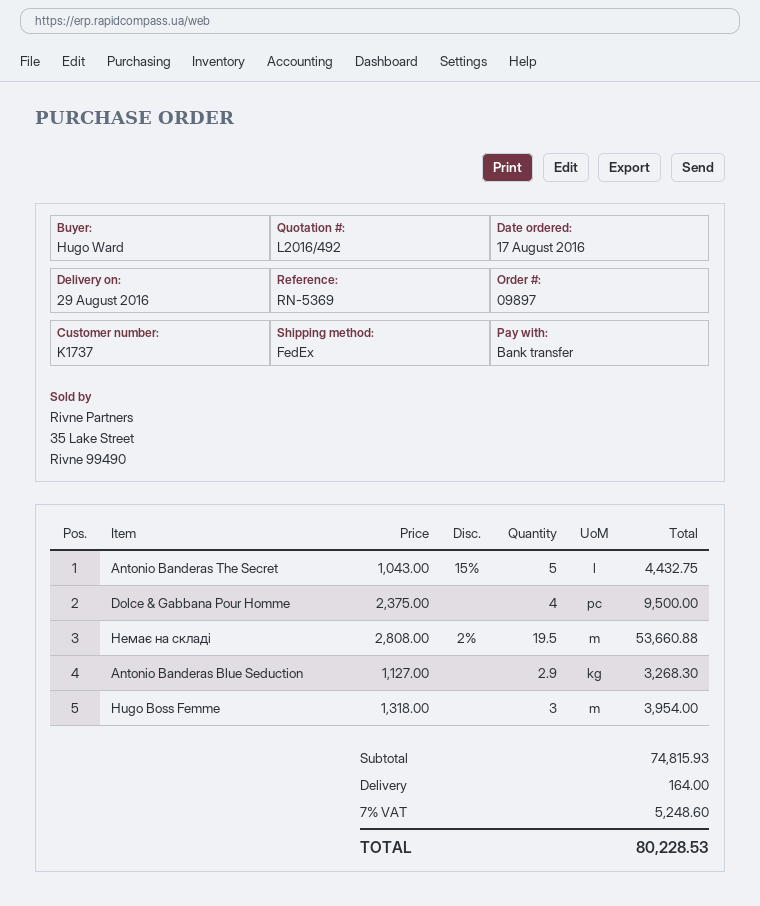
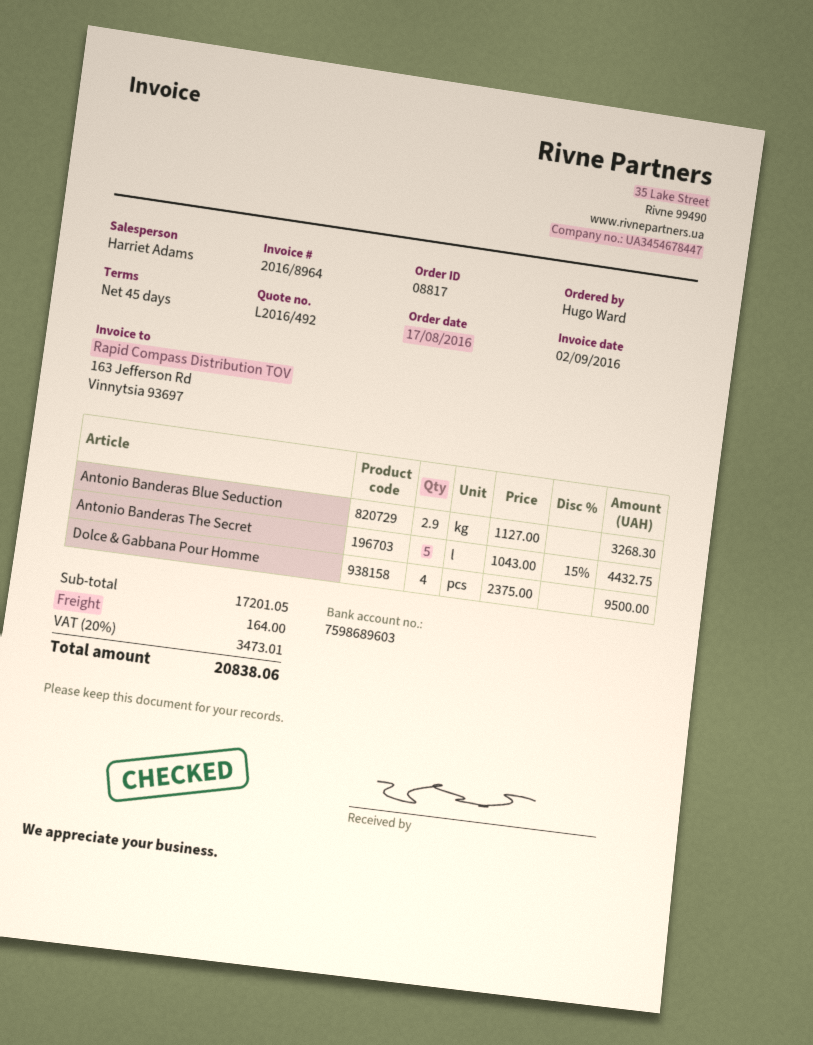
order number: 09897 -> 08817
Немає на складі: 19.5 x 2808.00 - 2% = 53660.88 -> none
Hugo Boss Femme: 3 x 1318.00 = 3954.00 -> none
subtotal: 74815.93 -> 17201.05
tax: 7% = 5248.60 -> 20% = 3473.01
total: 80228.53 -> 20838.06

